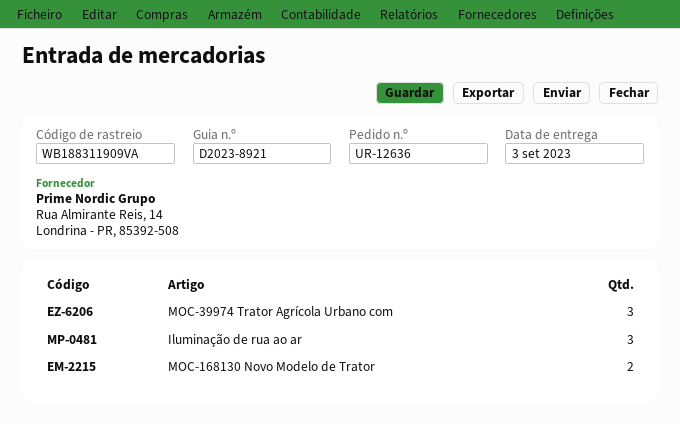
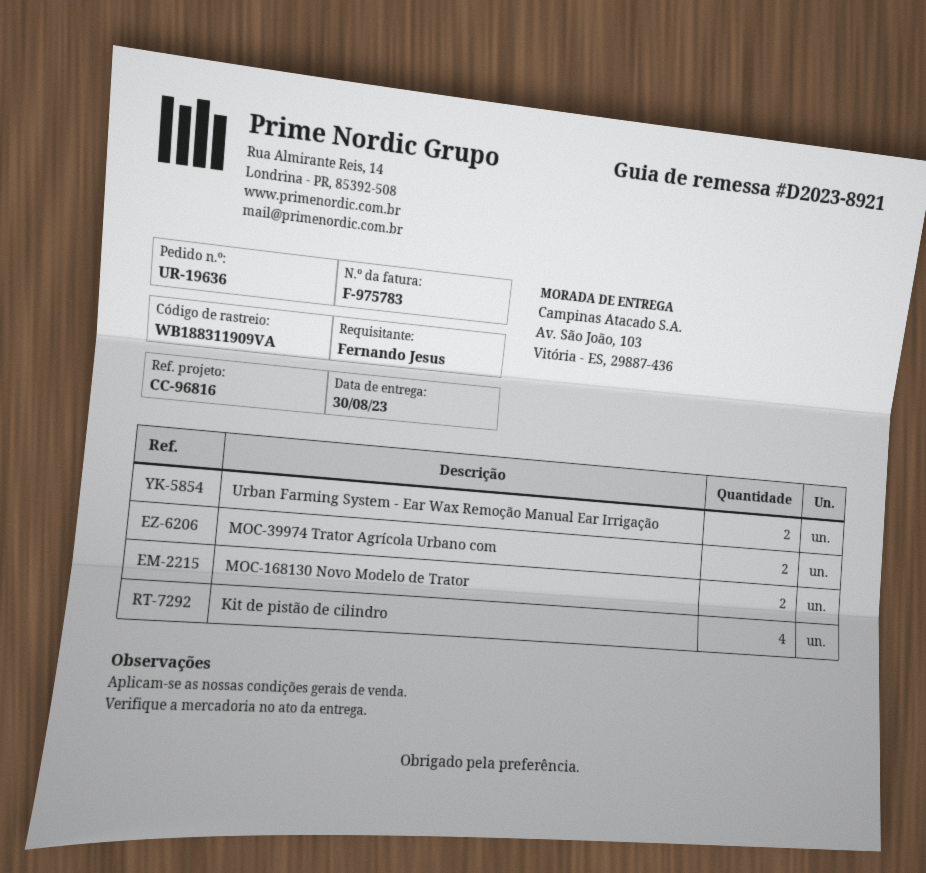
order number: UR-12636 -> UR-19636
delivery date: 2023-09-03 -> 2023-08-30
MOC-39974 Trator Agrícola Urbano com: 3 -> 2
Iluminação de rua ao ar: 3 -> none
Urban Farming System - Ear Wax Remoção Manual Ear Irrigação: none -> 2
Kit de pistão de cilindro: none -> 4

